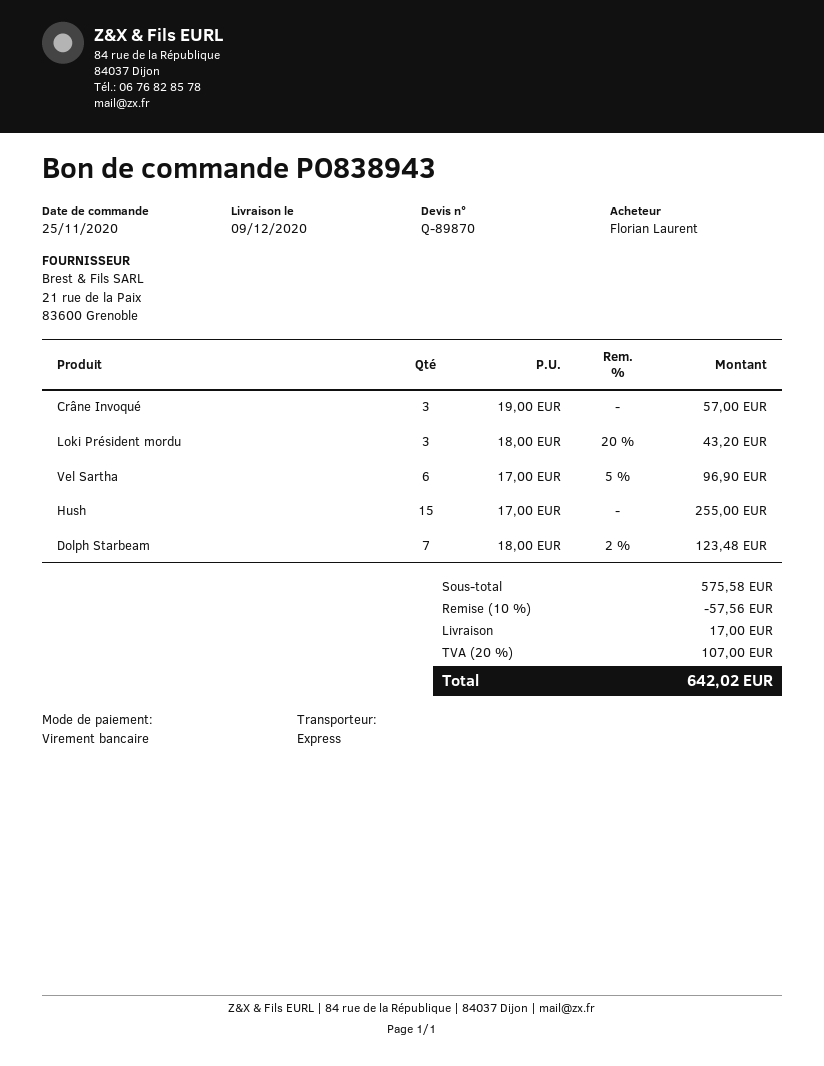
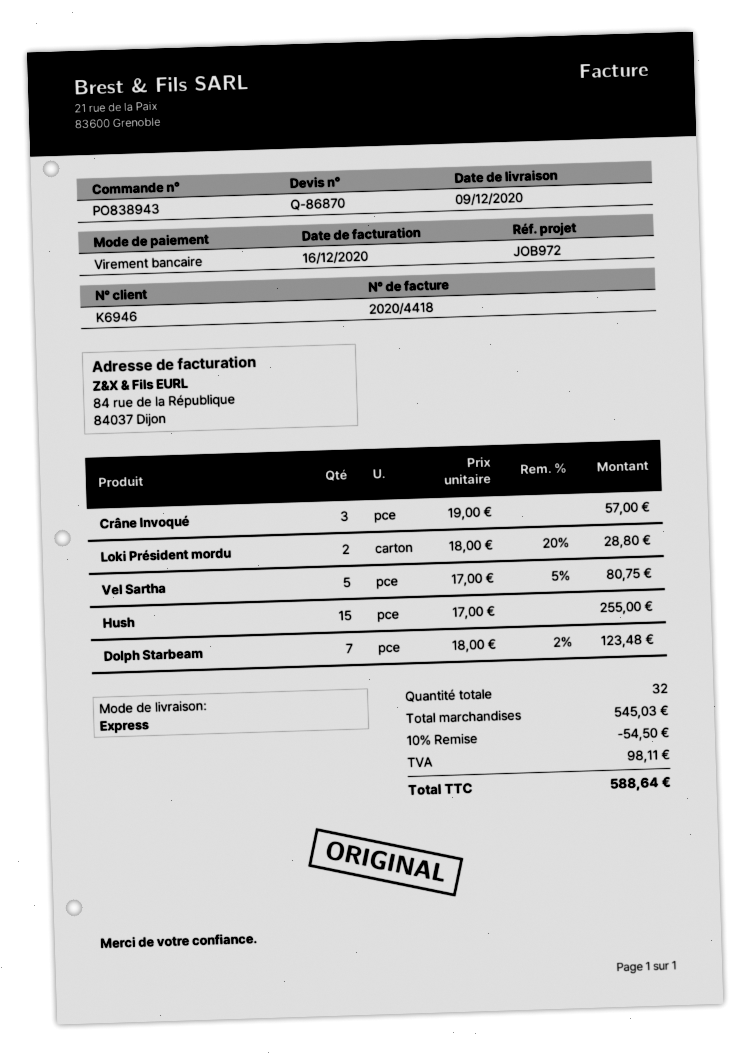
quote number: Q-89870 -> Q-86870
Loki Président mordu: 3 x 18.00 - 20% = 43.20 -> 2 x 18.00 - 20% = 28.80
Vel Sartha: 6 x 17.00 - 5% = 96.90 -> 5 x 17.00 - 5% = 80.75
subtotal: 575.58 -> 545.03
discount: 10% = 57.56 -> 10% = 54.50
shipping: 17.00 -> none
tax: 107.00 -> 98.11
total: 642.02 -> 588.64

